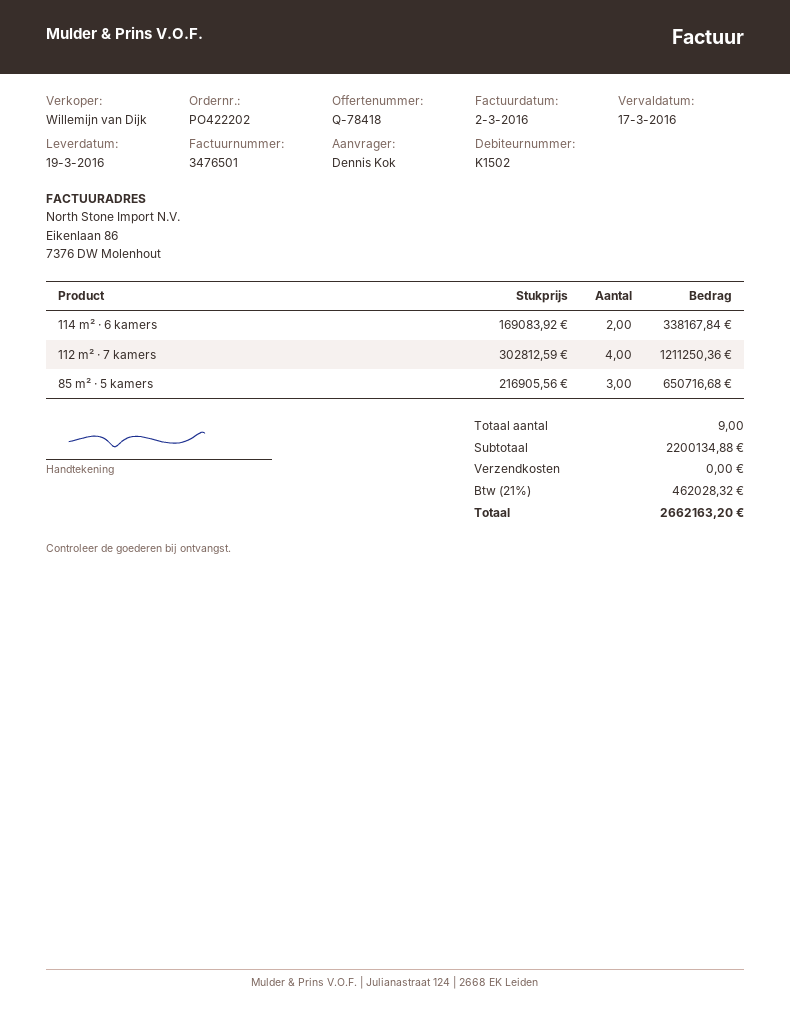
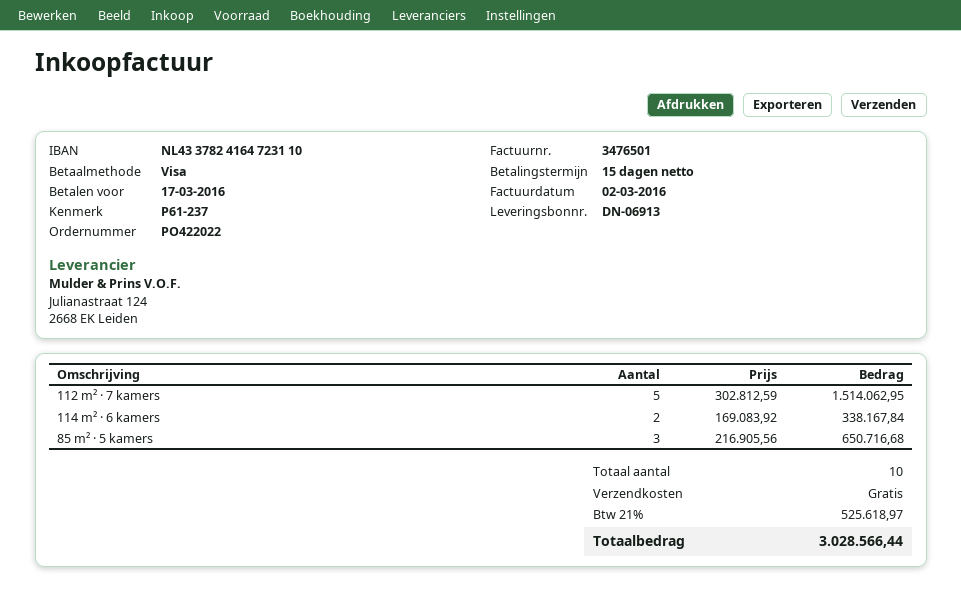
order number: PO422202 -> PO422022
112 m² · 7 kamers: 4 x 302812.59 = 1211250.36 -> 5 x 302812.59 = 1514062.95
total quantity: 9 -> 10
tax: 21% = 462028.32 -> 21% = 525618.97
total: 2662163.20 -> 3028566.44

